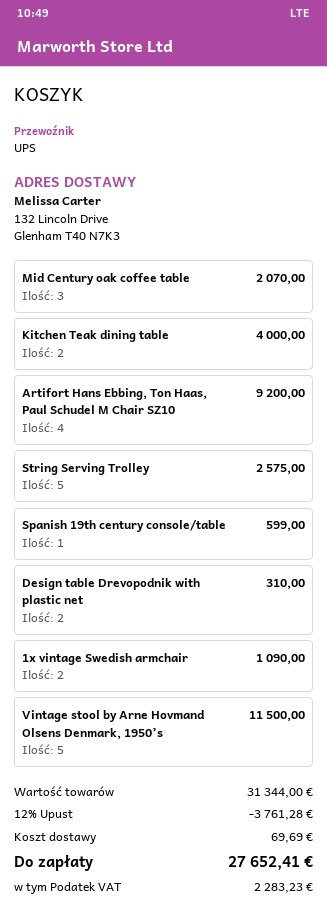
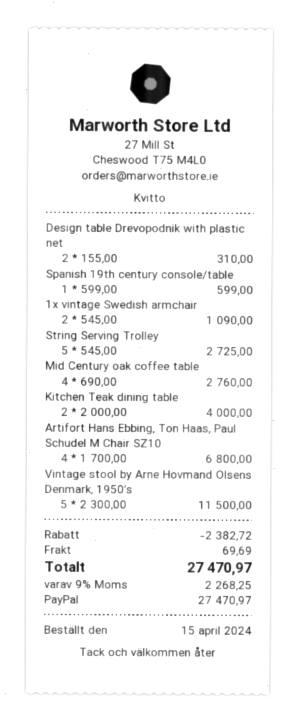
Mid Century oak coffee table: 3 for 2070.00 -> 4 for 2760.00
Artifort Hans Ebbing, Ton Haas, Paul Schudel M Chair SZ10: 4 for 9200.00 -> 4 for 6800.00
String Serving Trolley: 5 for 2575.00 -> 5 for 2725.00
discount: 3761.28 -> 2382.72
tax: 2283.23 -> 2268.25
total: 27652.41 -> 27470.97

